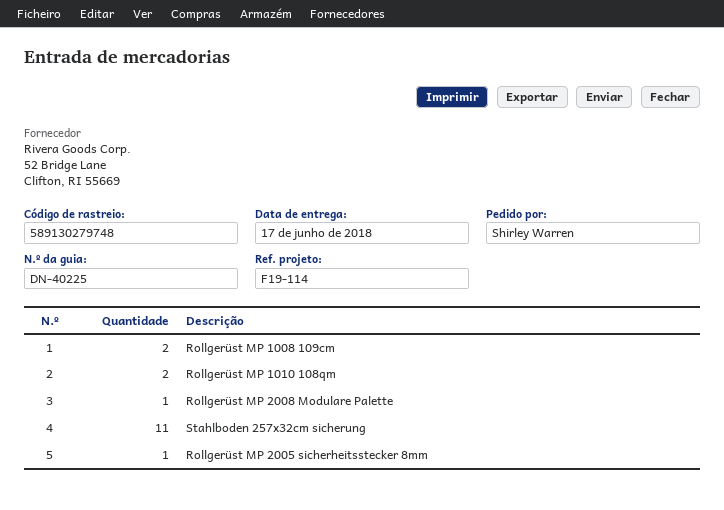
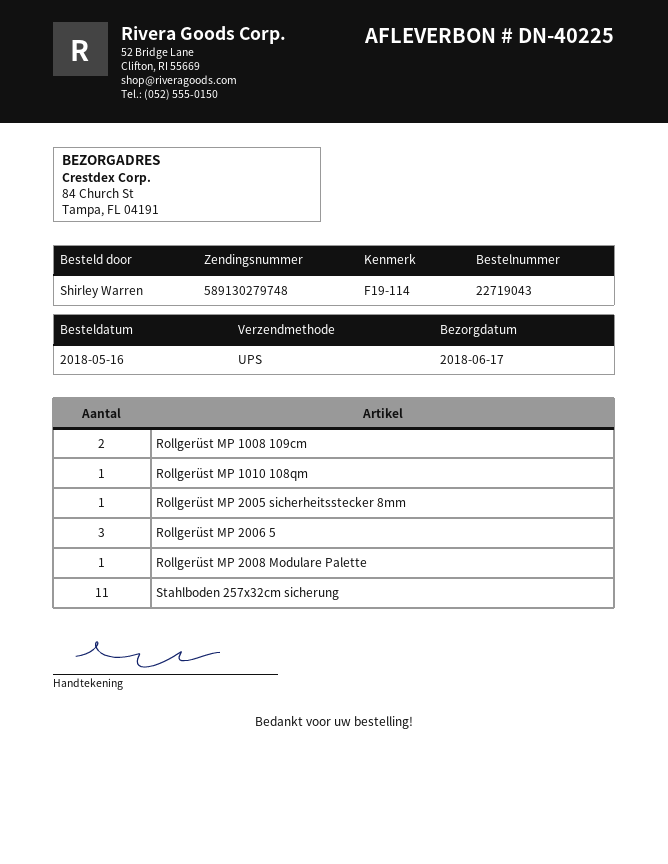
Rollgerüst MP 1010 108qm: 2 -> 1
Rollgerüst MP 2006 5: none -> 3

